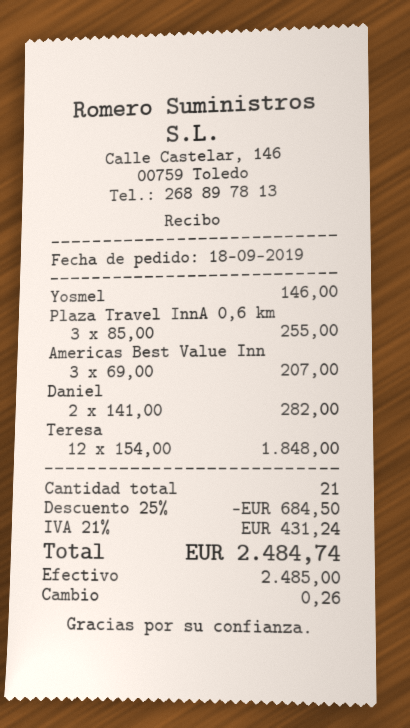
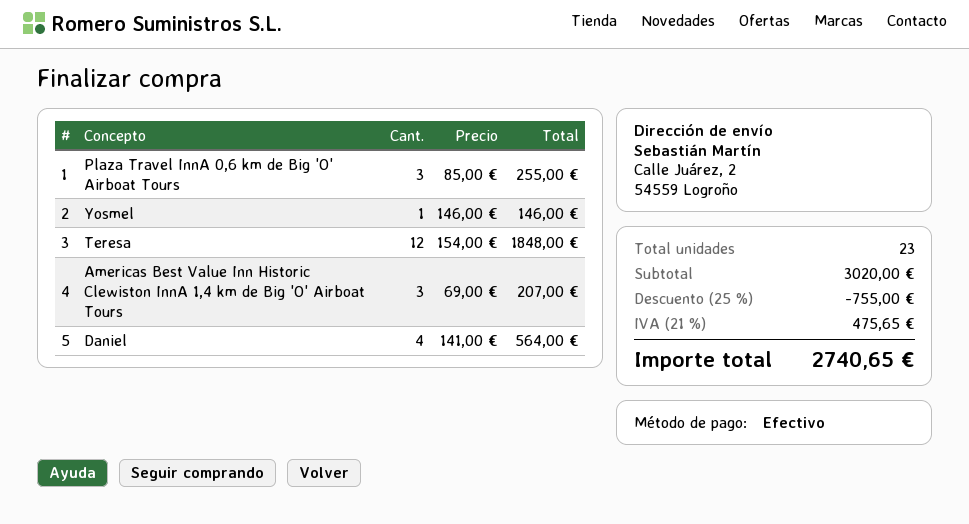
Daniel: 2 x 141.00 = 282.00 -> 4 x 141.00 = 564.00
total quantity: 21 -> 23
discount: 25% = 684.50 -> 25% = 755.00
tax: 21% = 431.24 -> 21% = 475.65
total: 2484.74 -> 2740.65

